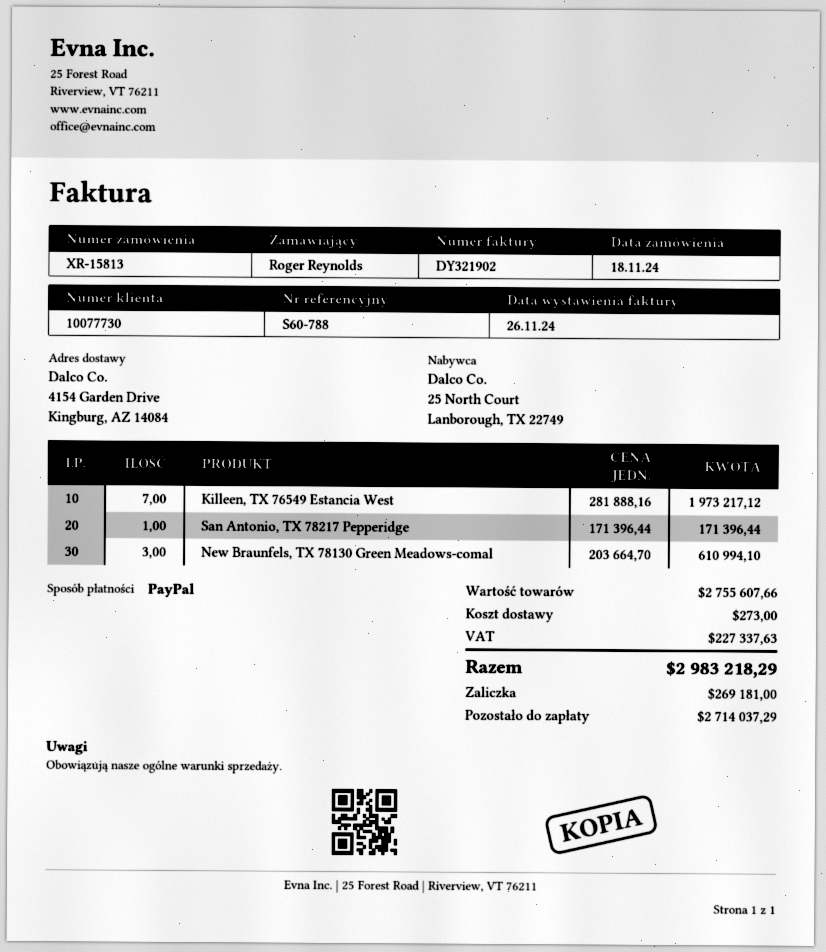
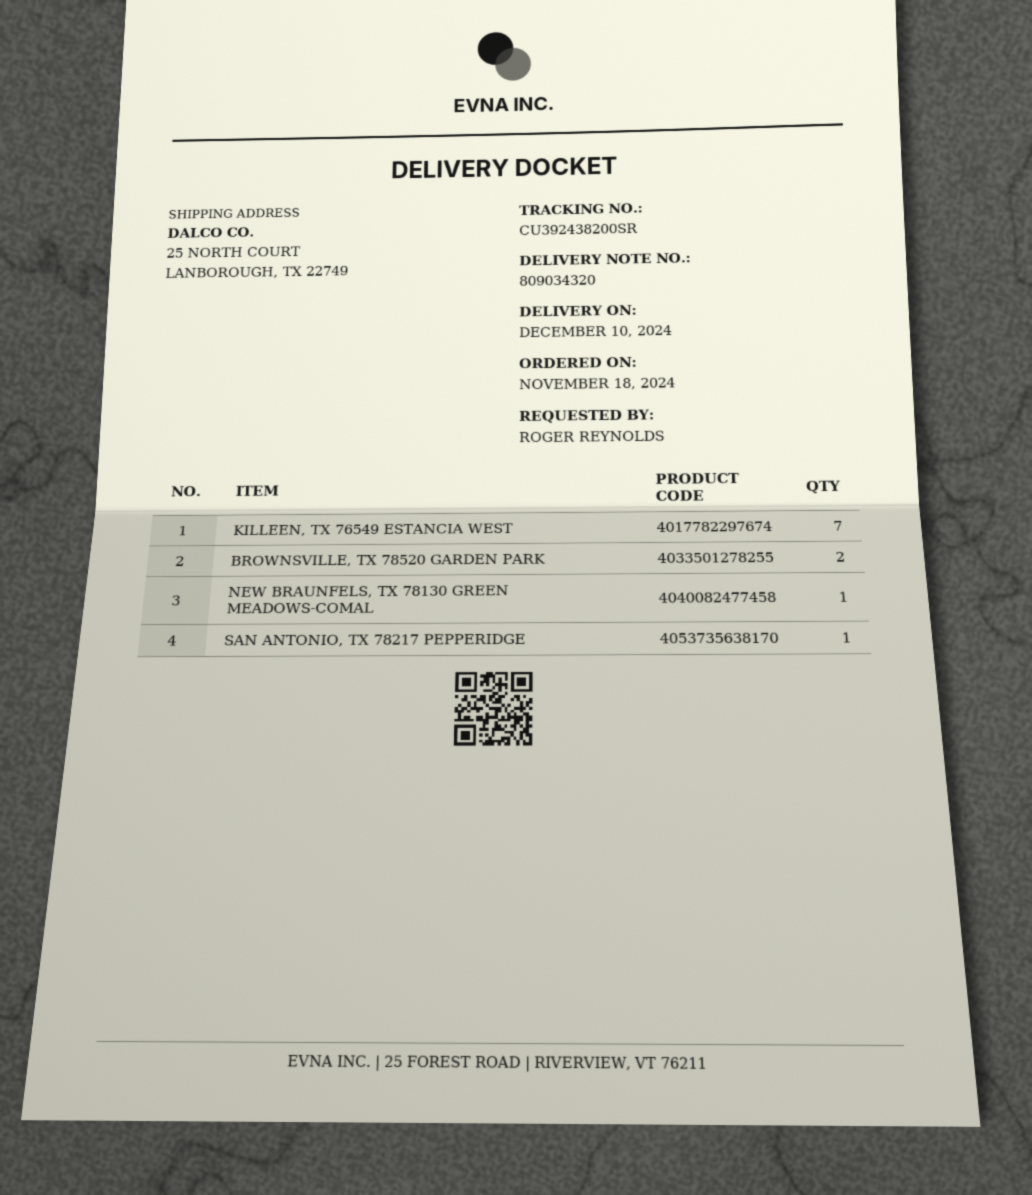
ship to: 4154 Garden Drive, Kingburg, AZ 14084 -> 25 NORTH COURT, LANBOROUGH, TX 22749
New Braunfels, TX 78130 Green Meadows-comal: 3 -> 1
BROWNSVILLE, TX 78520 GARDEN PARK: none -> 2

